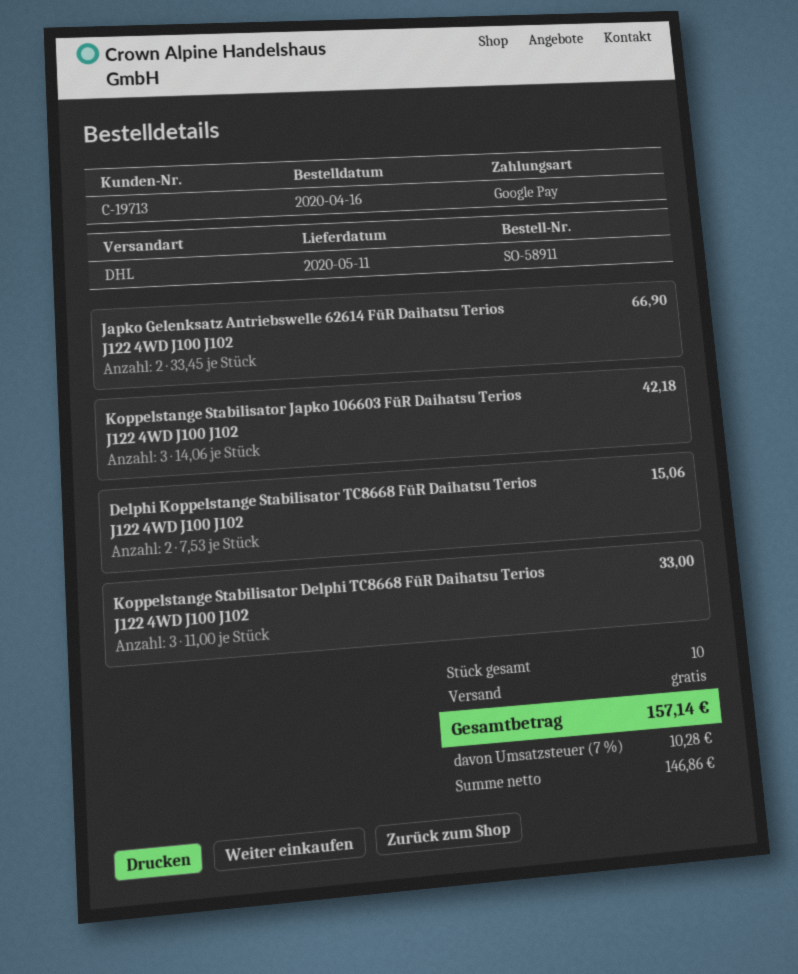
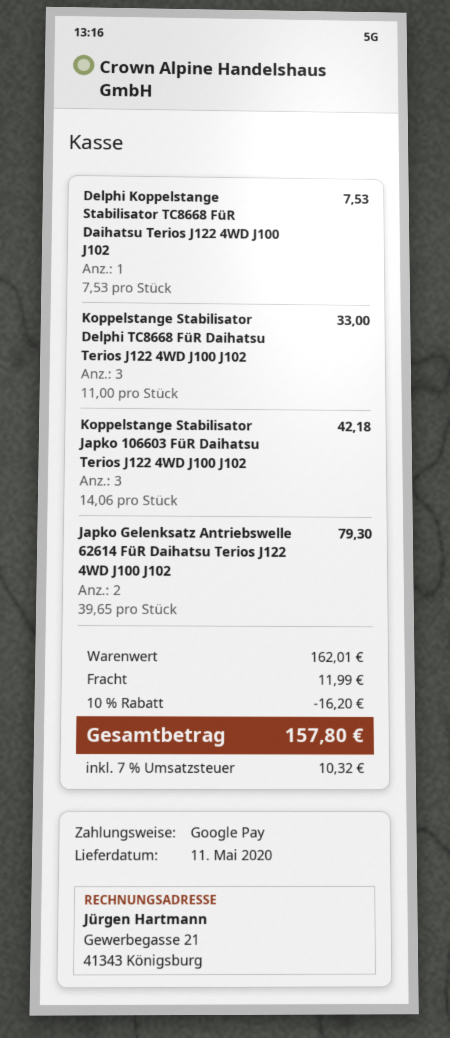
Japko Gelenksatz Antriebswelle 62614 FüR Daihatsu Terios J122 4WD J100 J102: 2 x 33.45 = 66.90 -> 2 x 39.65 = 79.30
Delphi Koppelstange Stabilisator TC8668 FüR Daihatsu Terios J122 4WD J100 J102: 2 x 7.53 = 15.06 -> 1 x 7.53 = 7.53
discount: none -> 10% = 16.20
shipping: 0.00 -> 11.99
tax: 7% = 10.28 -> 7% = 10.32
total: 157.14 -> 157.80

